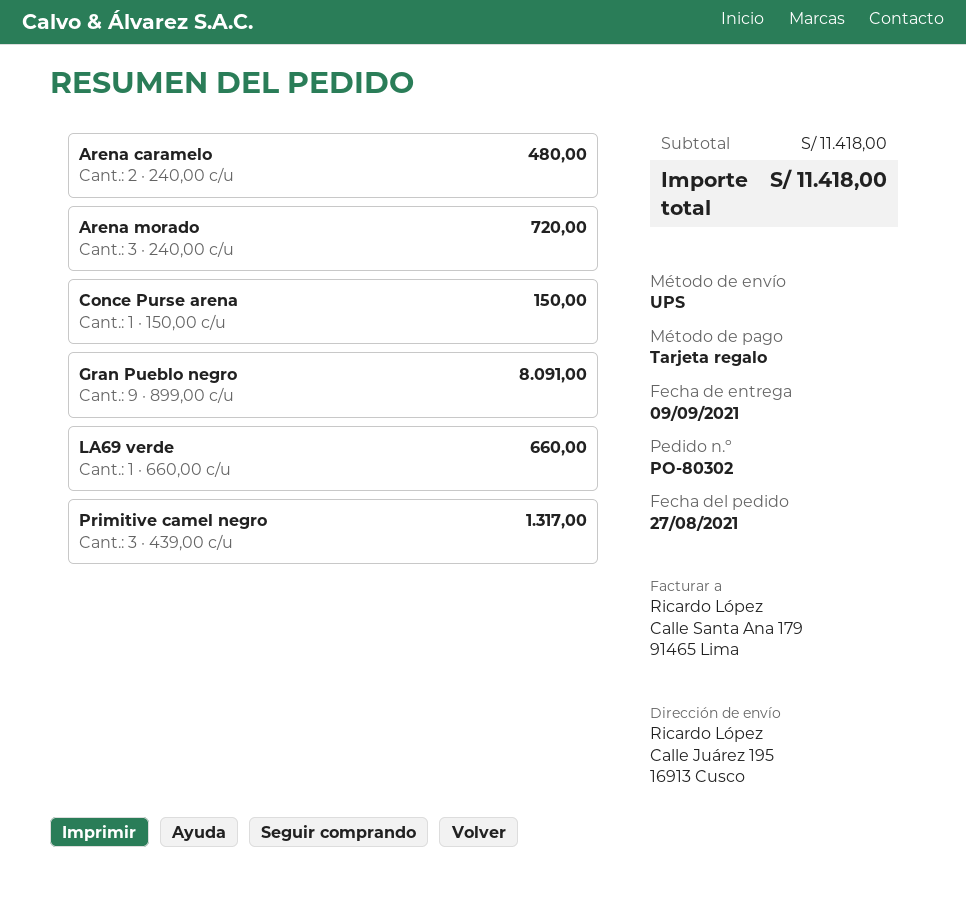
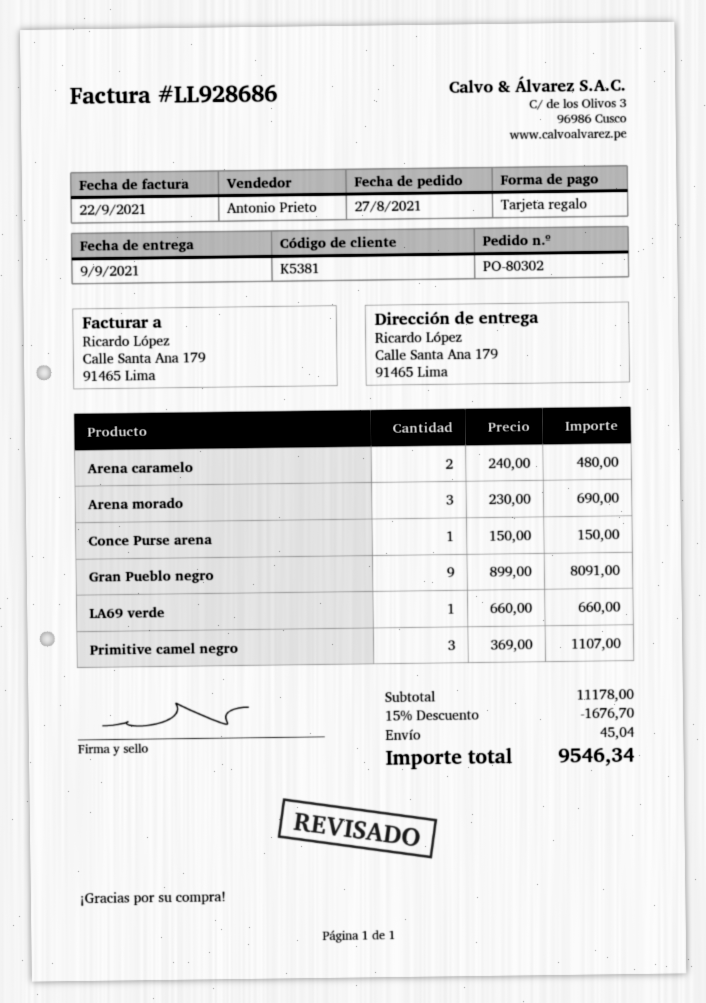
ship to: Calle Juárez 195, 16913 Cusco -> Calle Santa Ana 179, 91465 Lima
Arena morado: 3 x 240.00 = 720.00 -> 3 x 230.00 = 690.00
Primitive camel negro: 3 x 439.00 = 1317.00 -> 3 x 369.00 = 1107.00
subtotal: 11418.00 -> 11178.00
discount: none -> 15% = 1676.70
shipping: none -> 45.04
total: 11418.00 -> 9546.34

